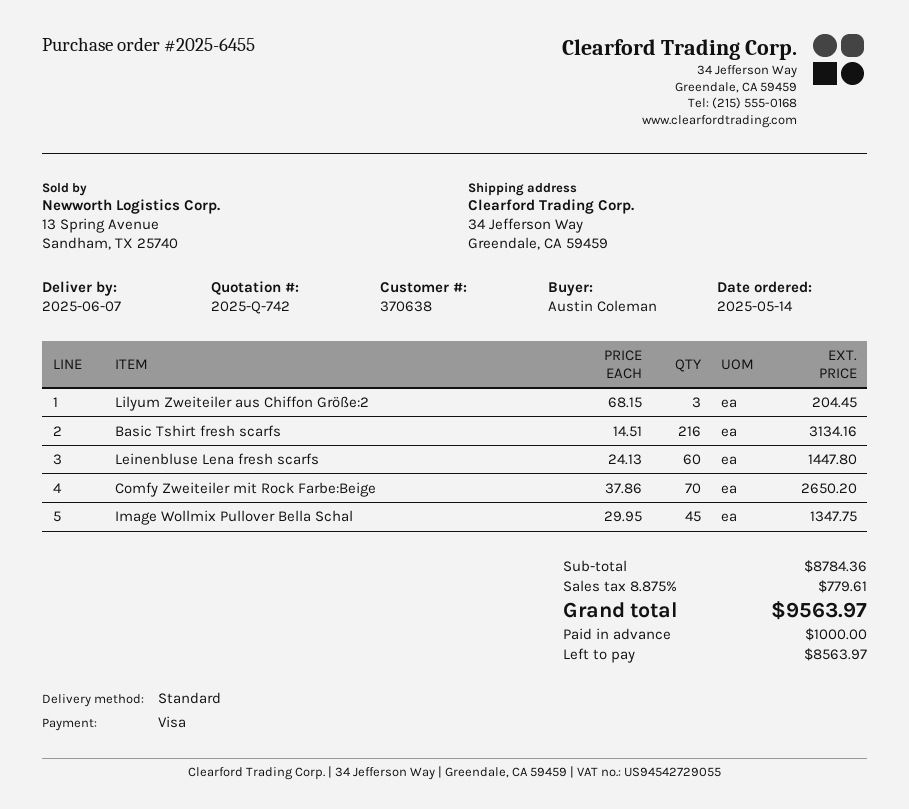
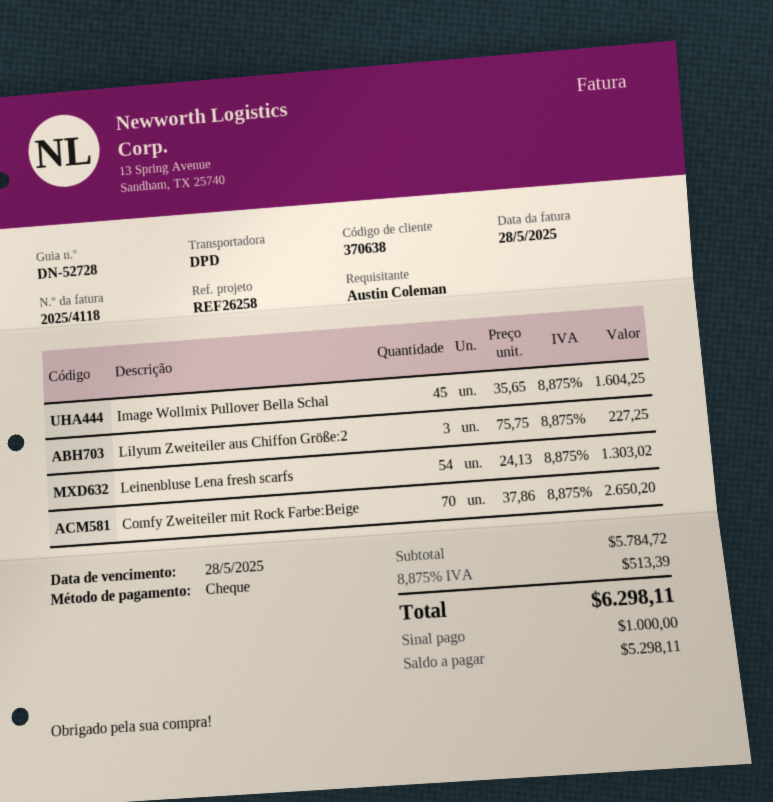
payment method: Visa -> cheque
shipping method: standard -> DPD
Lilyum Zweiteiler aus Chiffon Größe:2: 3 x 68.15 = 204.45 -> 3 x 75.75 = 227.25
Basic Tshirt fresh scarfs: 216 x 14.51 = 3134.16 -> none
Leinenbluse Lena fresh scarfs: 60 x 24.13 = 1447.80 -> 54 x 24.13 = 1303.02
Image Wollmix Pullover Bella Schal: 45 x 29.95 = 1347.75 -> 45 x 35.65 = 1604.25
subtotal: 8784.36 -> 5784.72
tax: 8.875% = 779.61 -> 8.875% = 513.39
total: 9563.97 -> 6298.11
balance: 8563.97 -> 5298.11

